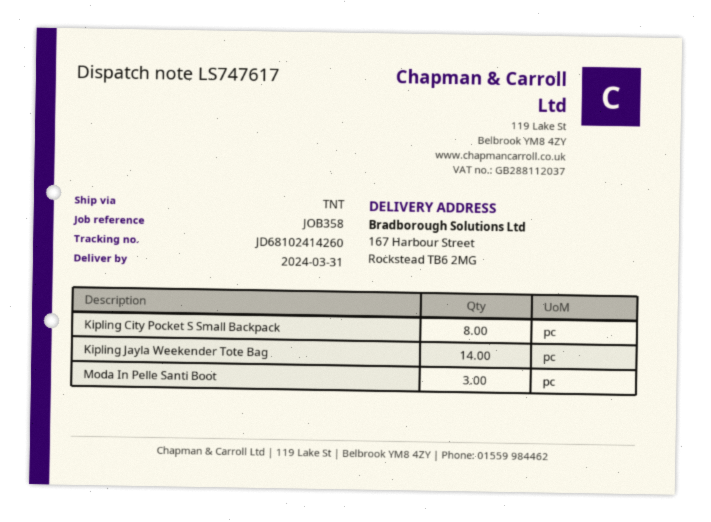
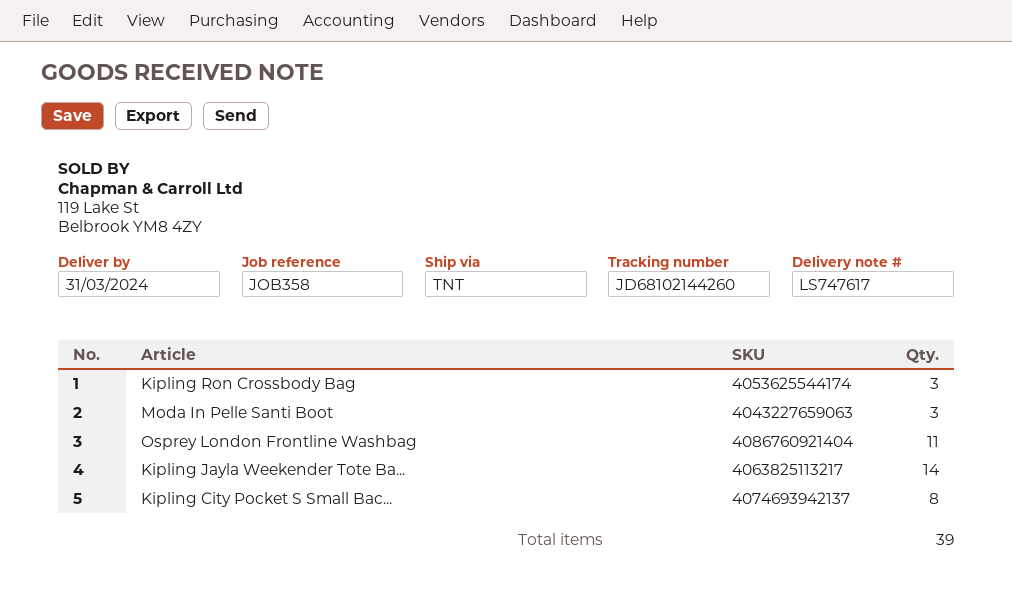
tracking number: JD68102414260 -> JD68102144260
Kipling Ron Crossbody Bag: none -> 3
Osprey London Frontline Washbag: none -> 11

